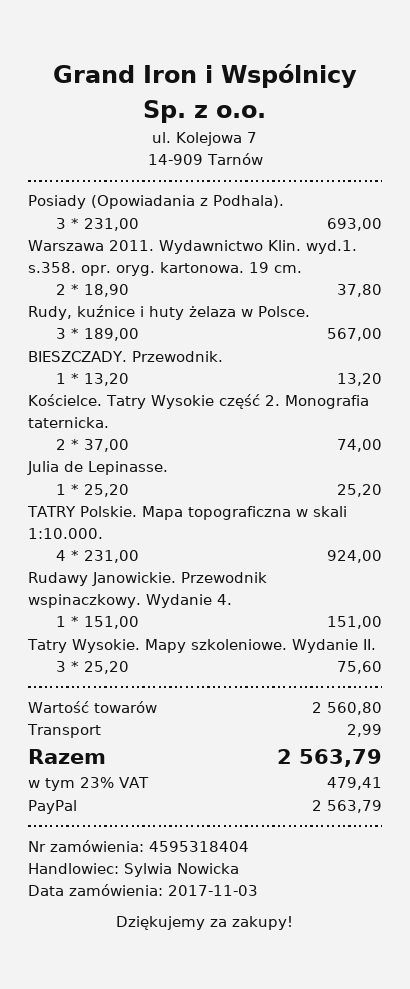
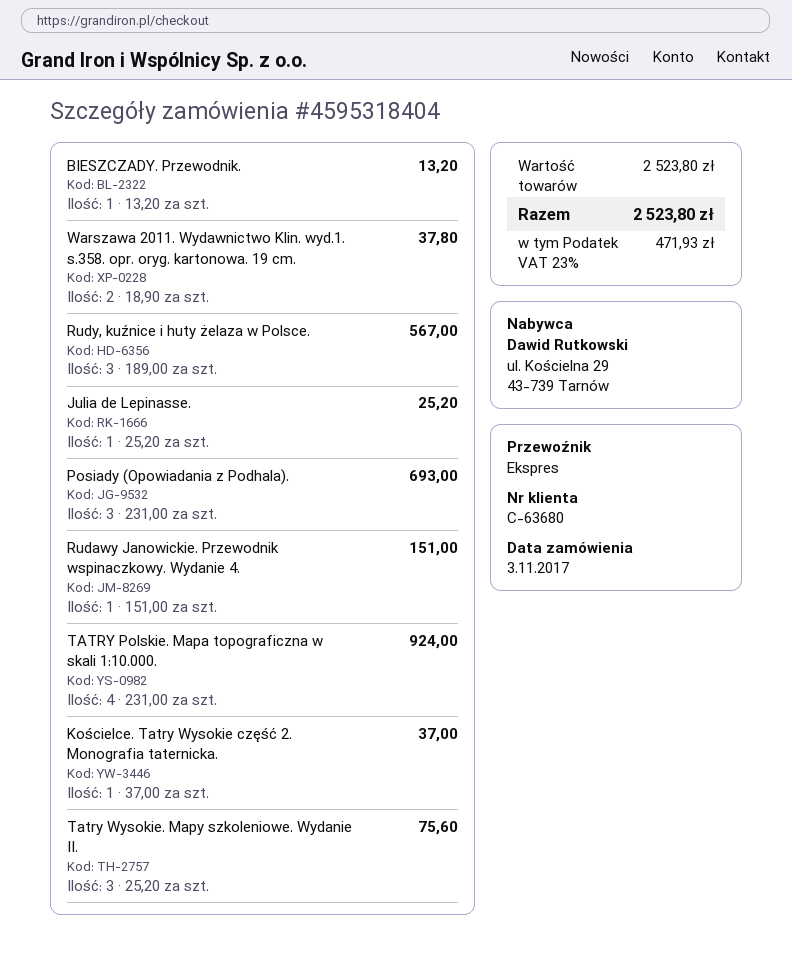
Kościelce. Tatry Wysokie część 2. Monografia taternicka.: 2 x 37.00 = 74.00 -> 1 x 37.00 = 37.00
subtotal: 2560.80 -> 2523.80
shipping: 2.99 -> none
tax: 23% = 479.41 -> 23% = 471.93
total: 2563.79 -> 2523.80

